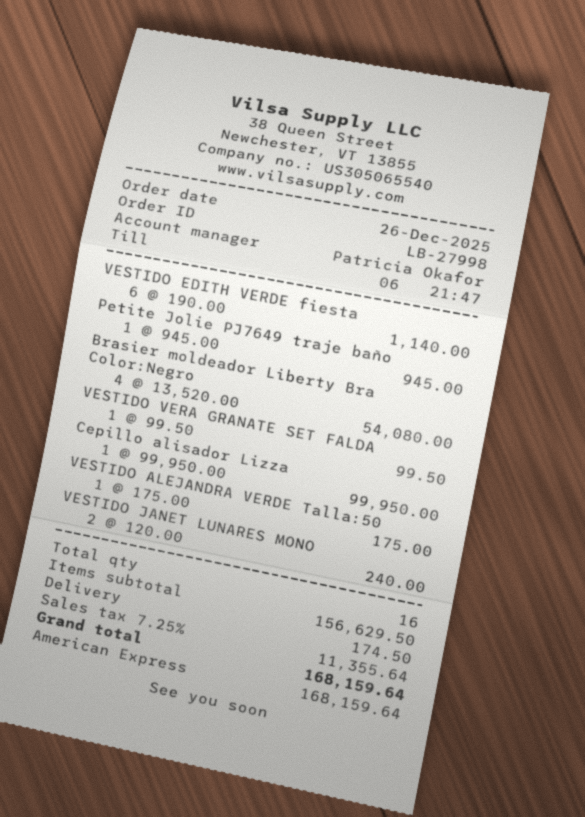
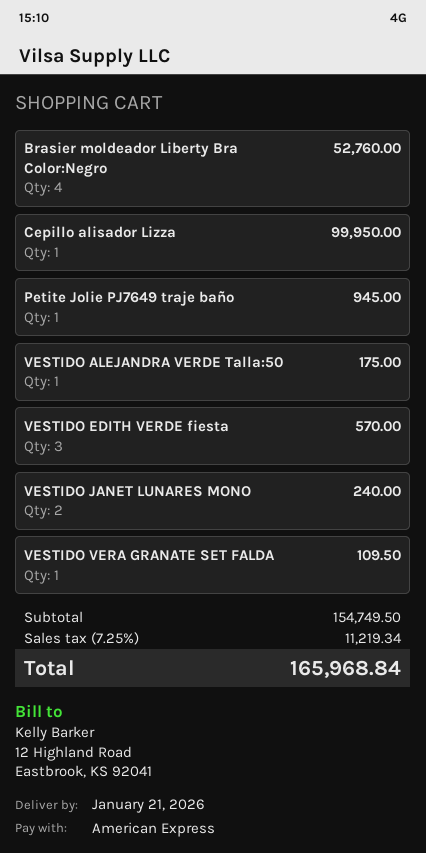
VESTIDO EDITH VERDE fiesta: 6 for 1140.00 -> 3 for 570.00
Brasier moldeador Liberty Bra Color:Negro: 4 for 54080.00 -> 4 for 52760.00
VESTIDO VERA GRANATE SET FALDA: 1 for 99.50 -> 1 for 109.50
subtotal: 156629.50 -> 154749.50
shipping: 174.50 -> none
tax: 7.25% = 11355.64 -> 7.25% = 11219.34
total: 168159.64 -> 165968.84

